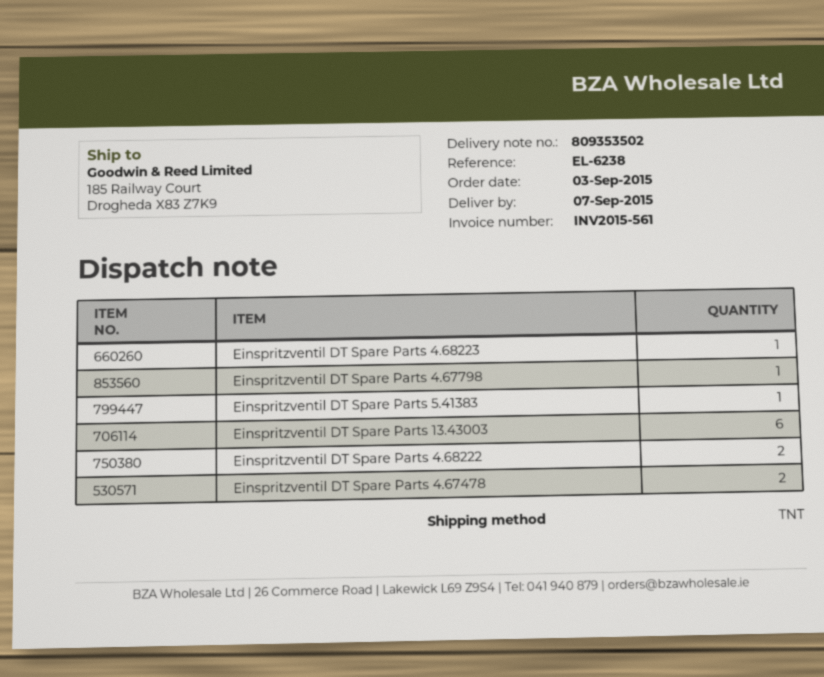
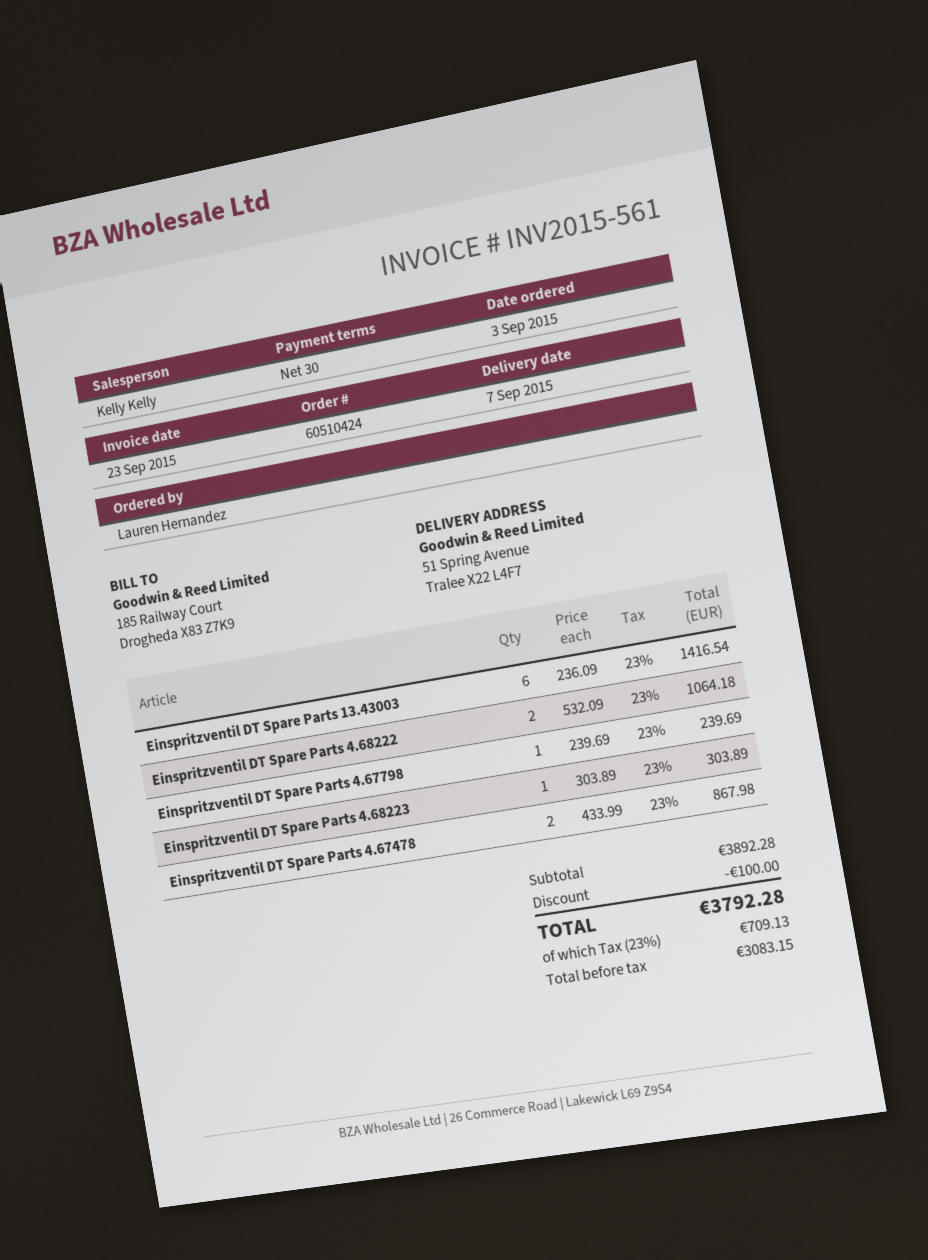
ship to: 185 Railway Court, Drogheda X83 Z7K9 -> 51 Spring Avenue, Tralee X22 L4F7
Einspritzventil DT Spare Parts 5.41383: 1 -> none

